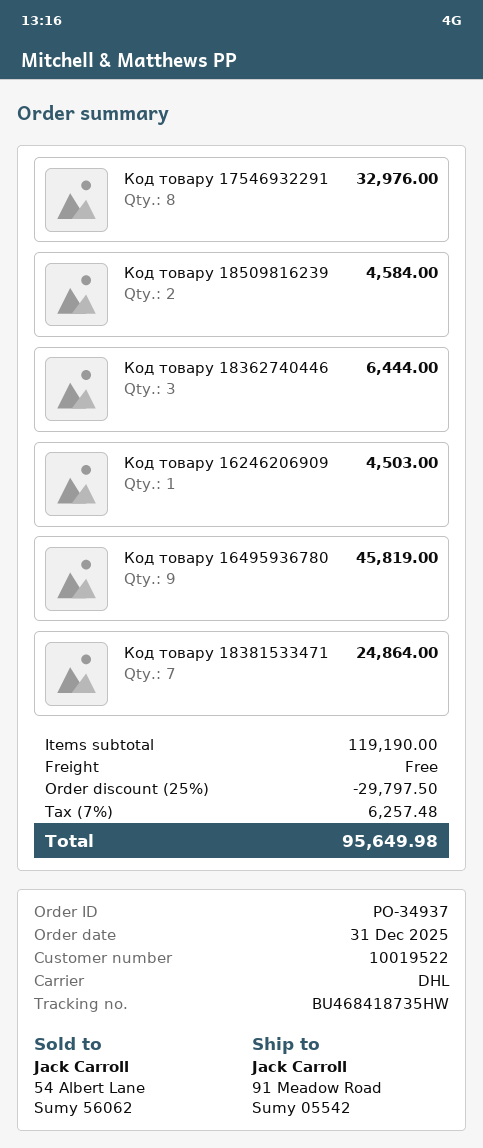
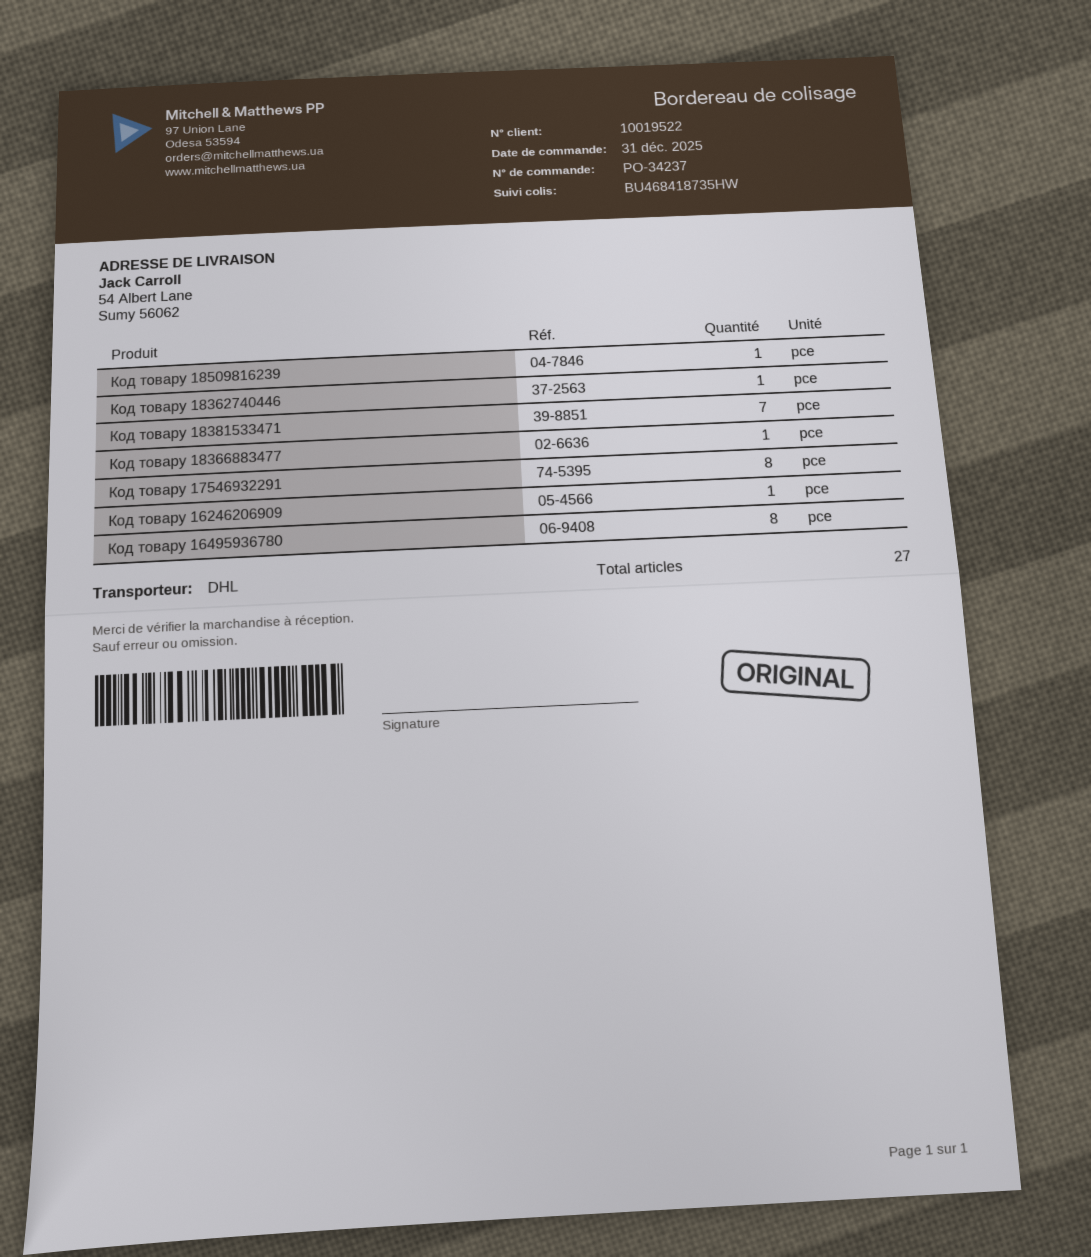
order number: PO-34937 -> PO-34237
ship to: 91 Meadow Road, Sumy 05542 -> 54 Albert Lane, Sumy 56062
Код товару 18509816239: 2 -> 1
Код товару 18362740446: 3 -> 1
Код товару 16495936780: 9 -> 8
Код товару 18366883477: none -> 1

